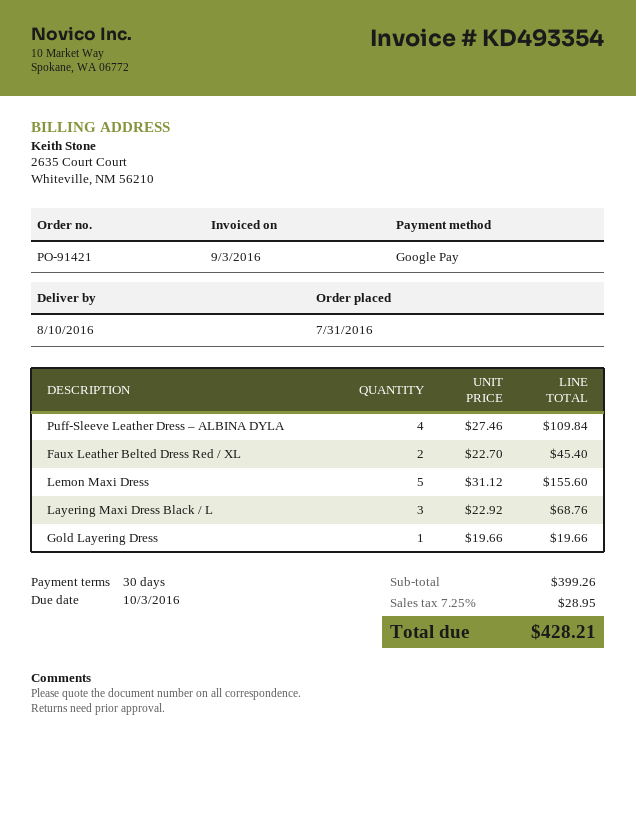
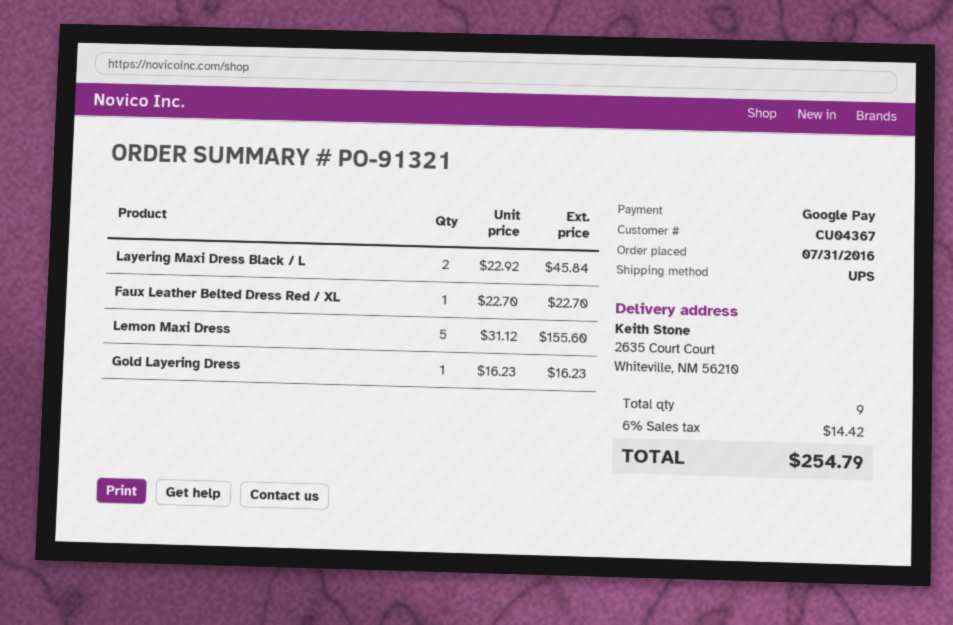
order number: PO-91421 -> PO-91321
Puff-Sleeve Leather Dress – ALBINA DYLA: 4 x 27.46 = 109.84 -> none
Faux Leather Belted Dress Red / XL: 2 x 22.70 = 45.40 -> 1 x 22.70 = 22.70
Layering Maxi Dress Black / L: 3 x 22.92 = 68.76 -> 2 x 22.92 = 45.84
Gold Layering Dress: 1 x 19.66 = 19.66 -> 1 x 16.23 = 16.23
tax: 7.25% = 28.95 -> 6% = 14.42
total: 428.21 -> 254.79

